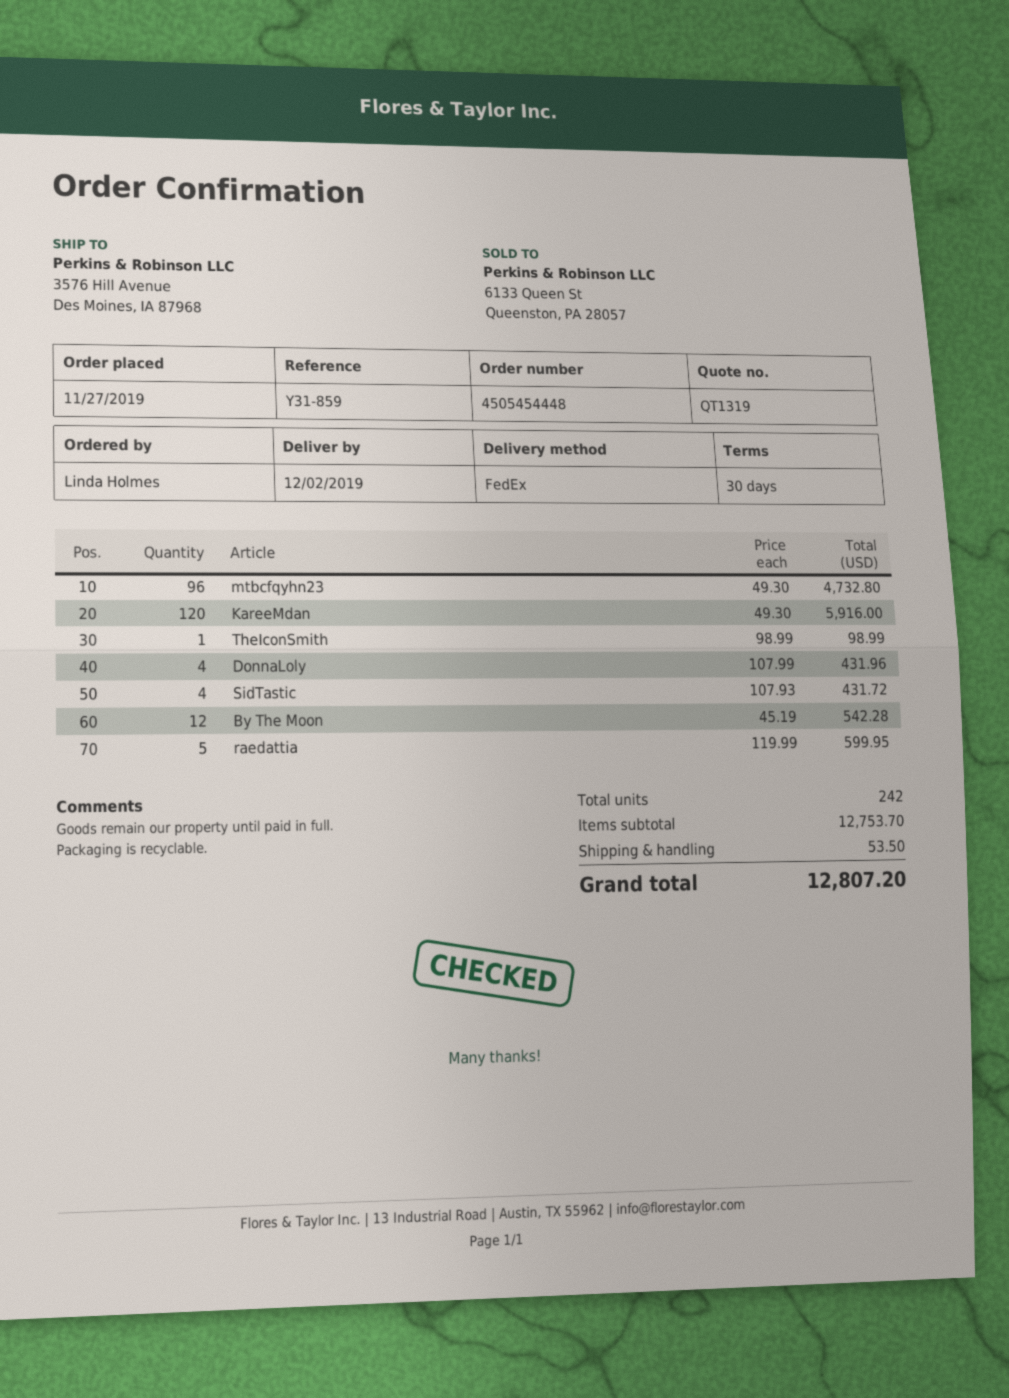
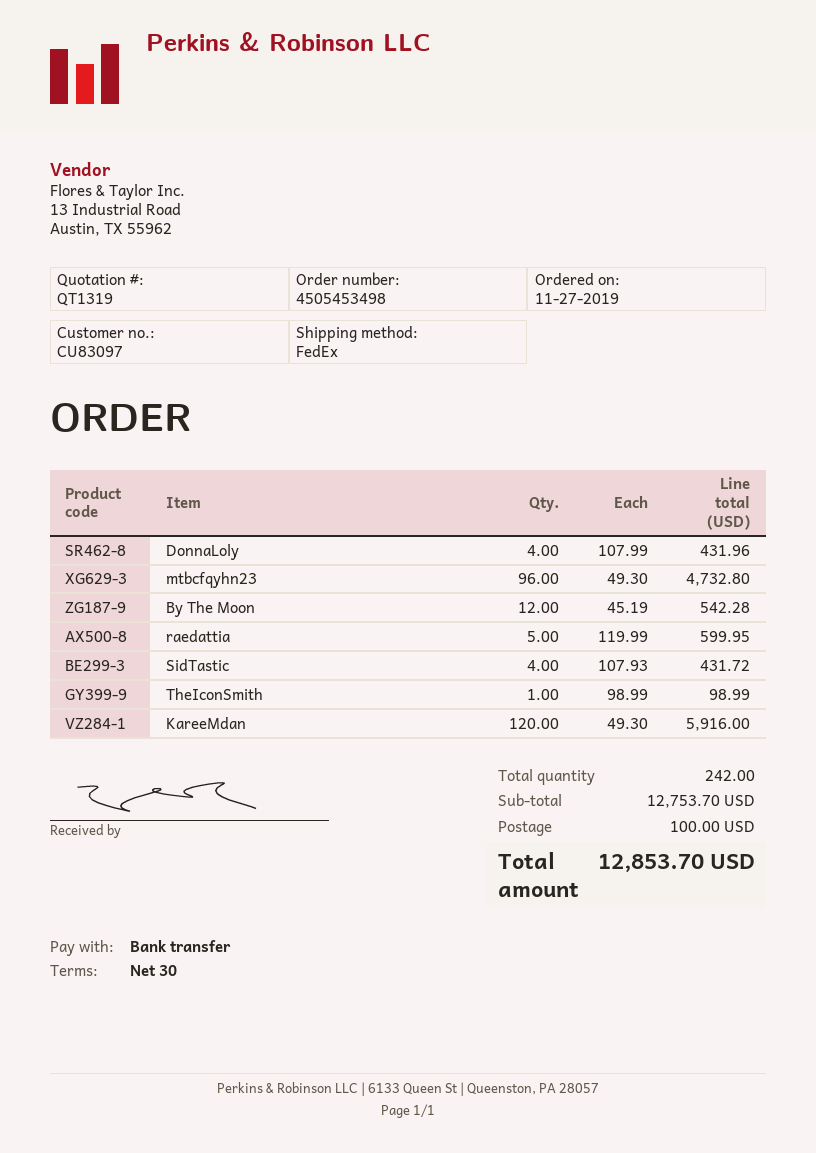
order number: 4505454448 -> 4505453498
shipping: 53.50 -> 100.00
total: 12807.20 -> 12853.70

